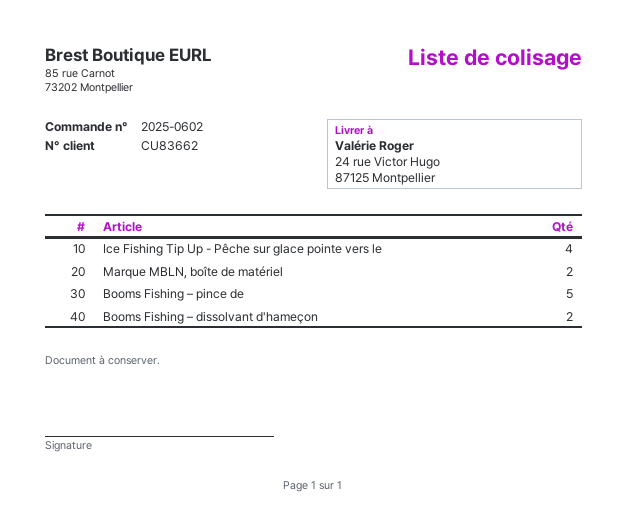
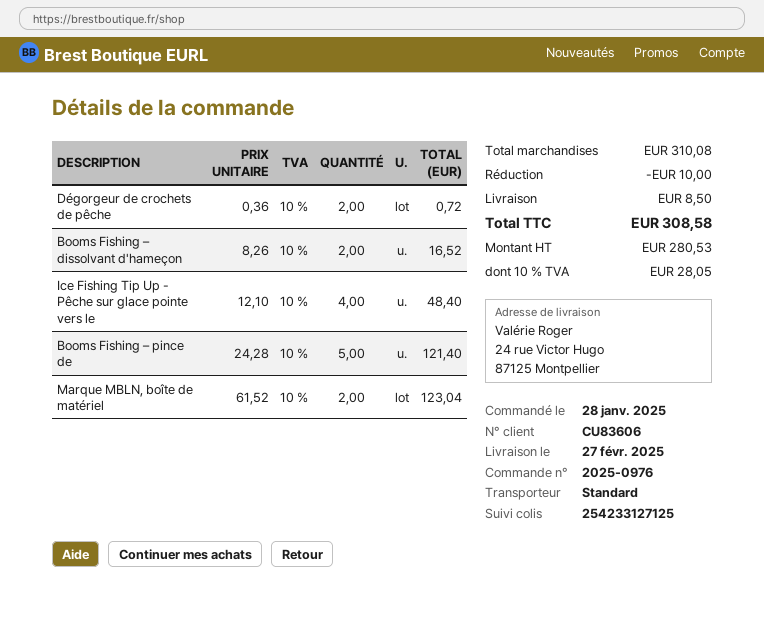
order number: 2025-0602 -> 2025-0976
customer number: CU83662 -> CU83606
Dégorgeur de crochets de pêche: none -> 2

